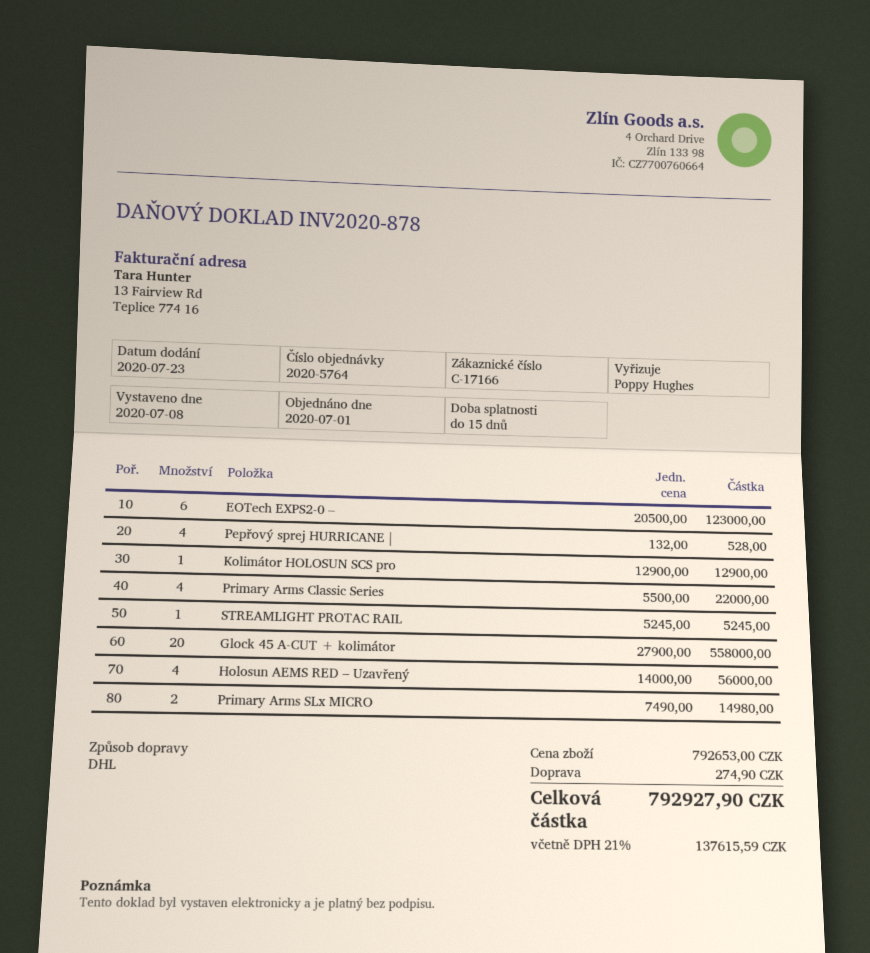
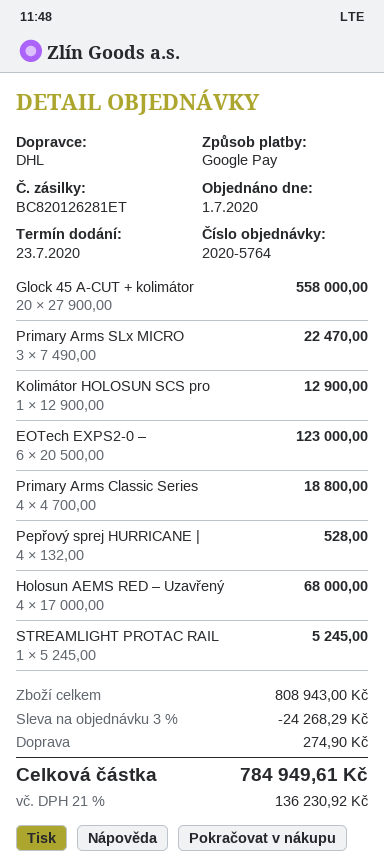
Primary Arms Classic Series: 4 x 5500.00 = 22000.00 -> 4 x 4700.00 = 18800.00
Holosun AEMS RED – Uzavřený: 4 x 14000.00 = 56000.00 -> 4 x 17000.00 = 68000.00
Primary Arms SLx MICRO: 2 x 7490.00 = 14980.00 -> 3 x 7490.00 = 22470.00
subtotal: 792653.00 -> 808943.00
discount: none -> 3% = 24268.29
tax: 21% = 137615.59 -> 21% = 136230.92
total: 792927.90 -> 784949.61

